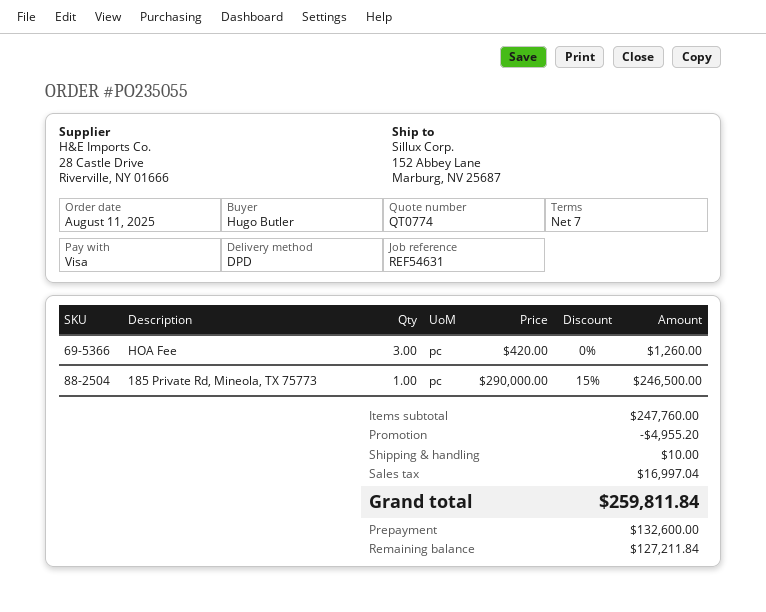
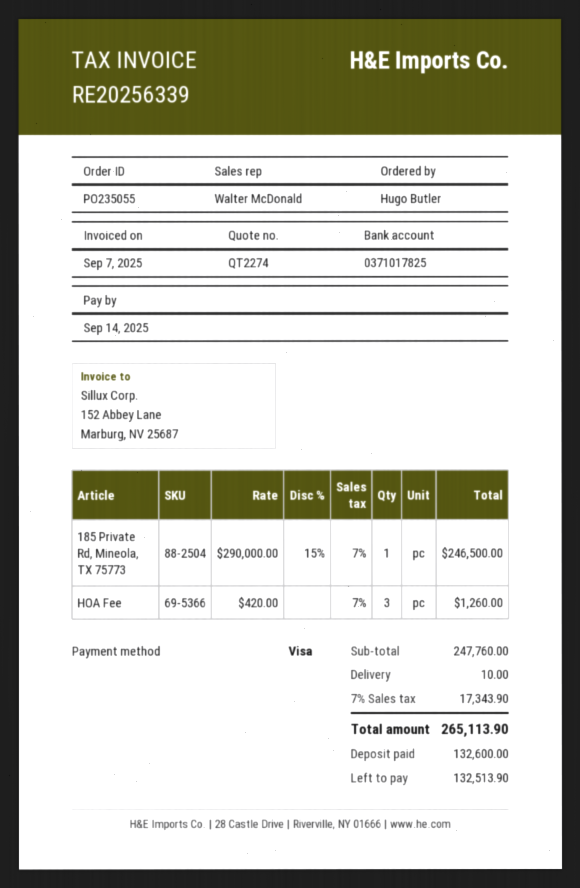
quote number: QT0774 -> QT2274
discount: 4955.20 -> none
tax: 16997.04 -> 17343.90
total: 259811.84 -> 265113.90
balance: 127211.84 -> 132513.90

